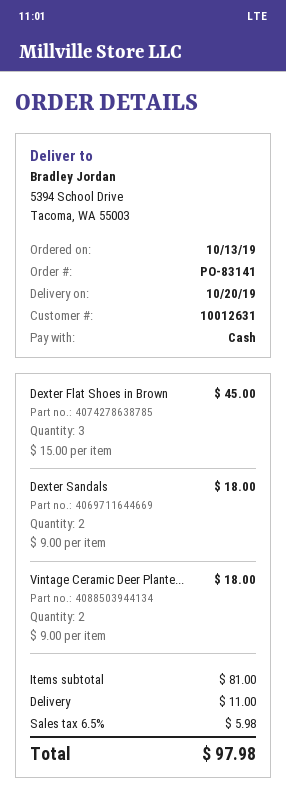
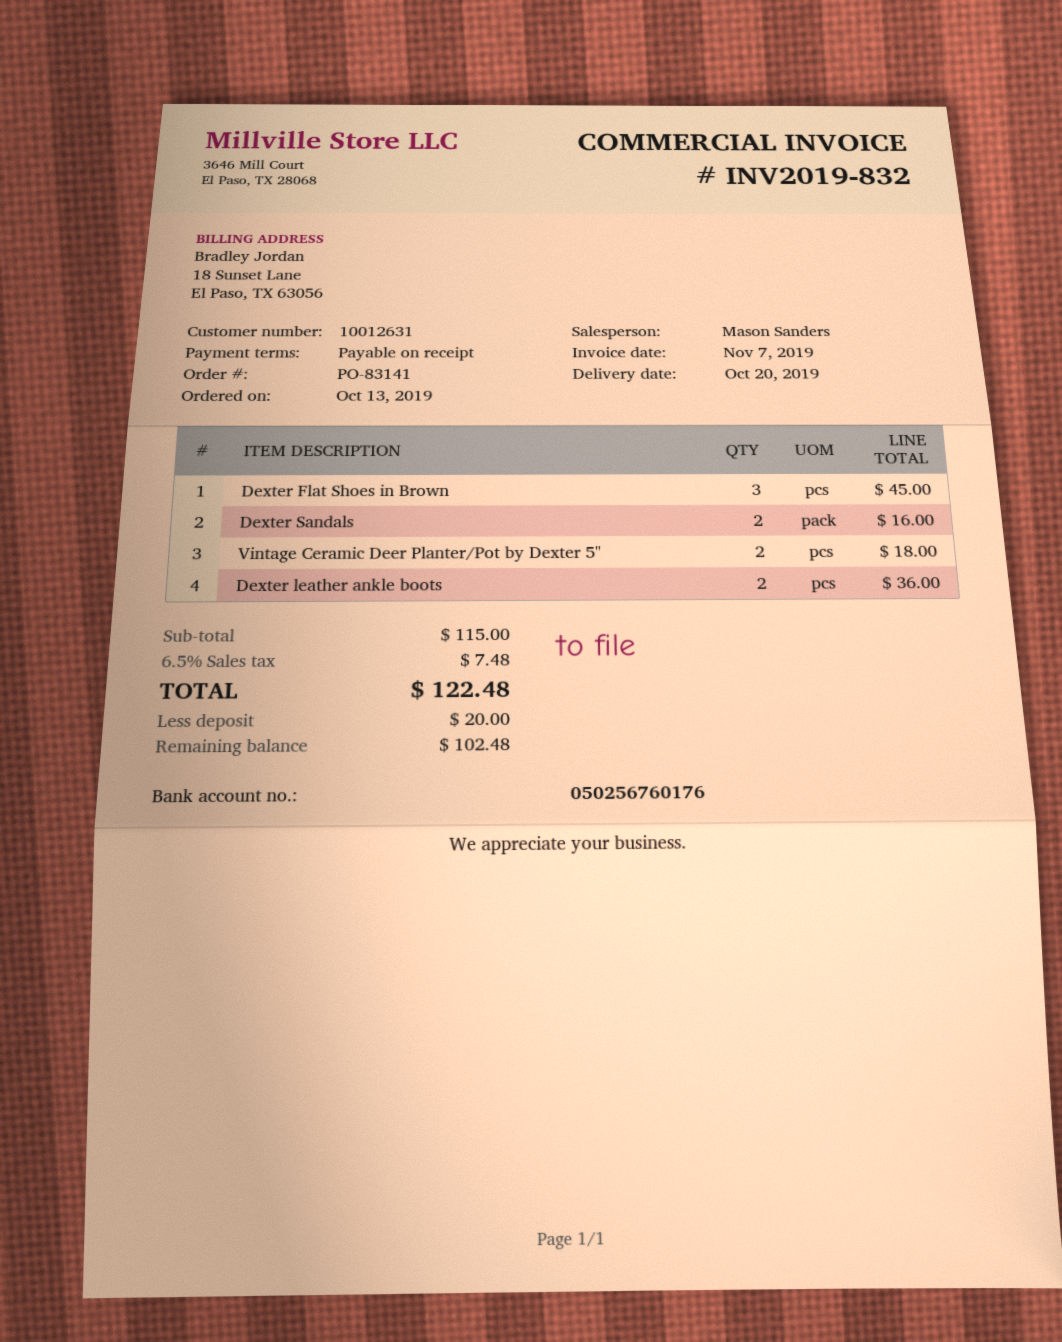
Dexter Sandals: 2 for 18.00 -> 2 for 16.00
Dexter leather ankle boots: none -> 2 for 36.00
subtotal: 81.00 -> 115.00
shipping: 11.00 -> none
tax: 6.5% = 5.98 -> 6.5% = 7.48
total: 97.98 -> 122.48

